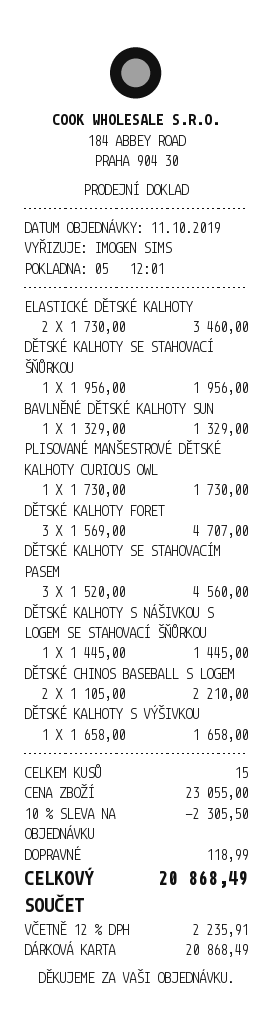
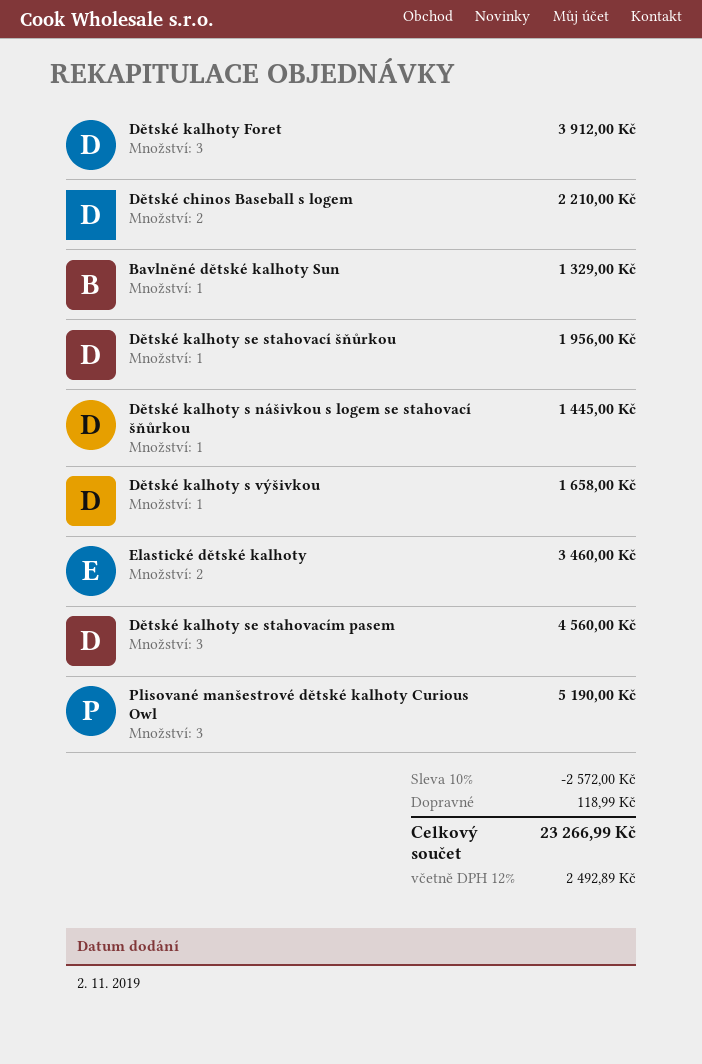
PLISOVANÉ MANŠESTROVÉ DĚTSKÉ KALHOTY CURIOUS OWL: 1 for 1730.00 -> 3 for 5190.00
DĚTSKÉ KALHOTY FORET: 3 for 4707.00 -> 3 for 3912.00
discount: 10% = 2305.50 -> 10% = 2572.00
tax: 12% = 2235.91 -> 12% = 2492.89
total: 20868.49 -> 23266.99

